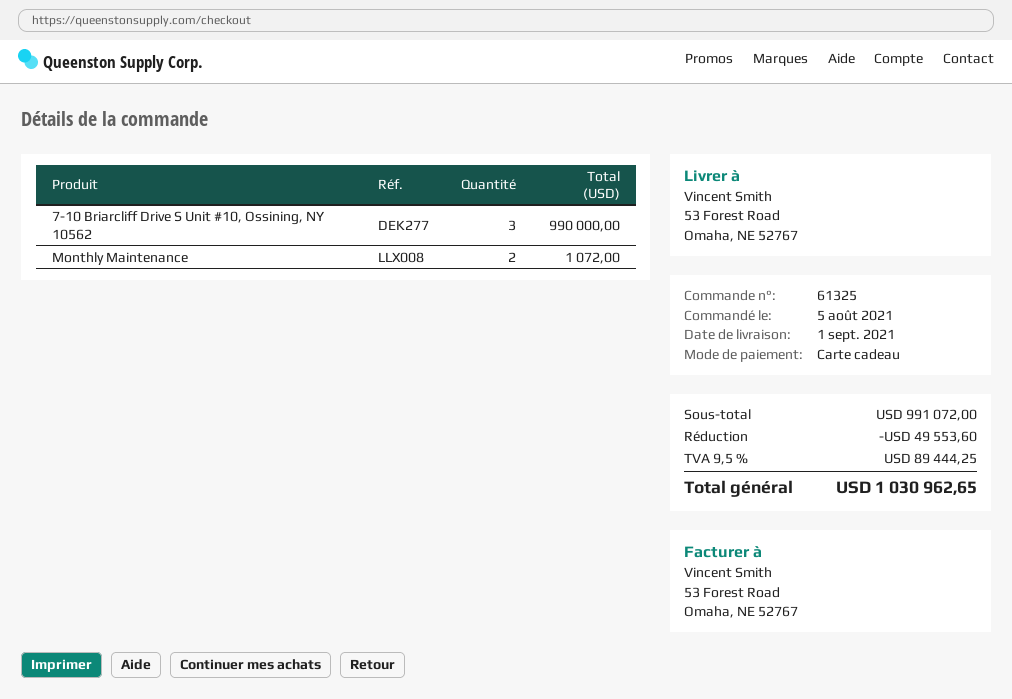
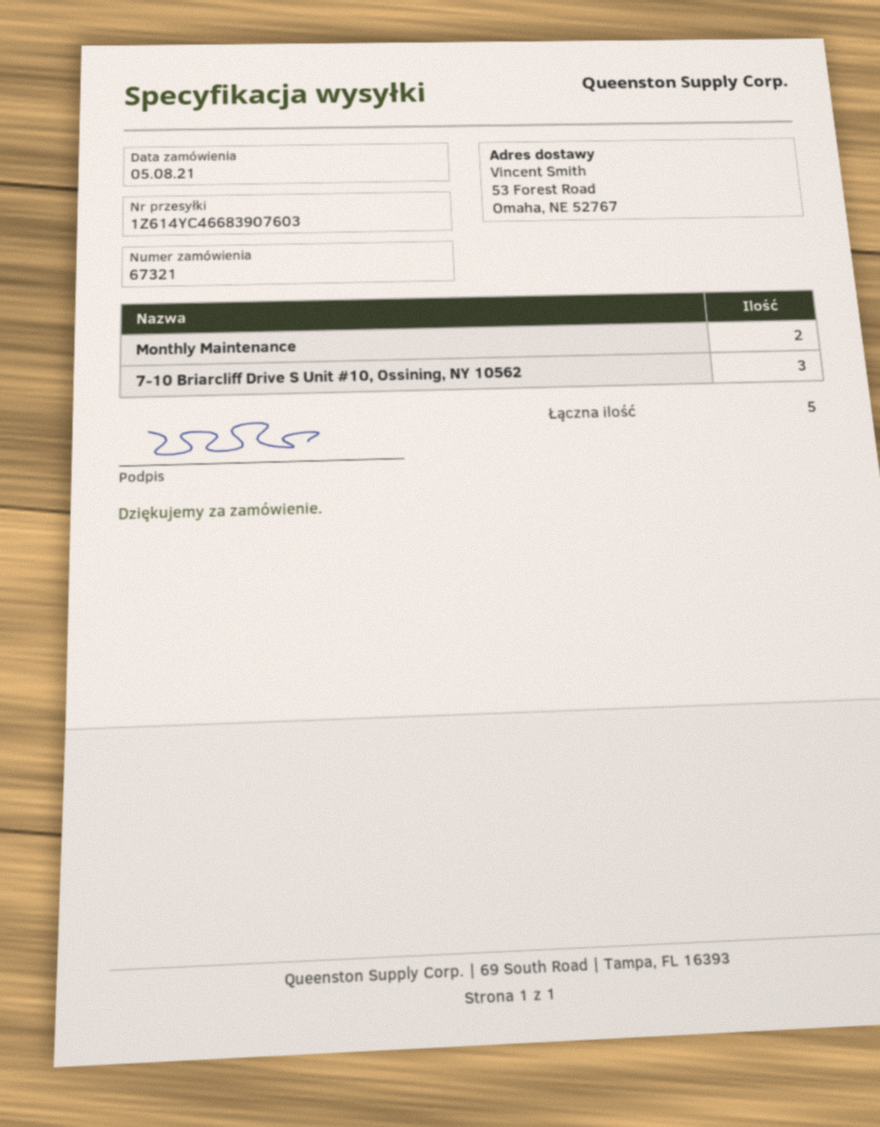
order number: 61325 -> 67321

